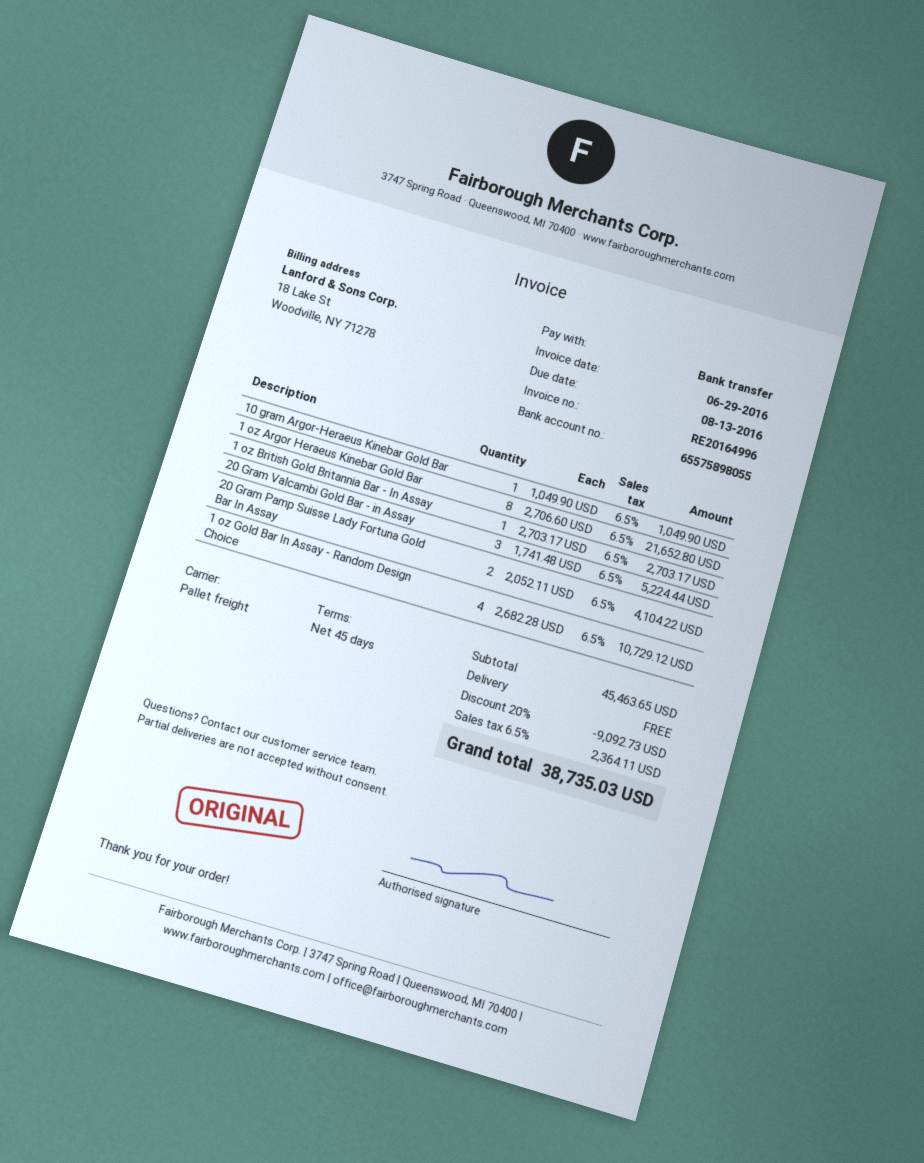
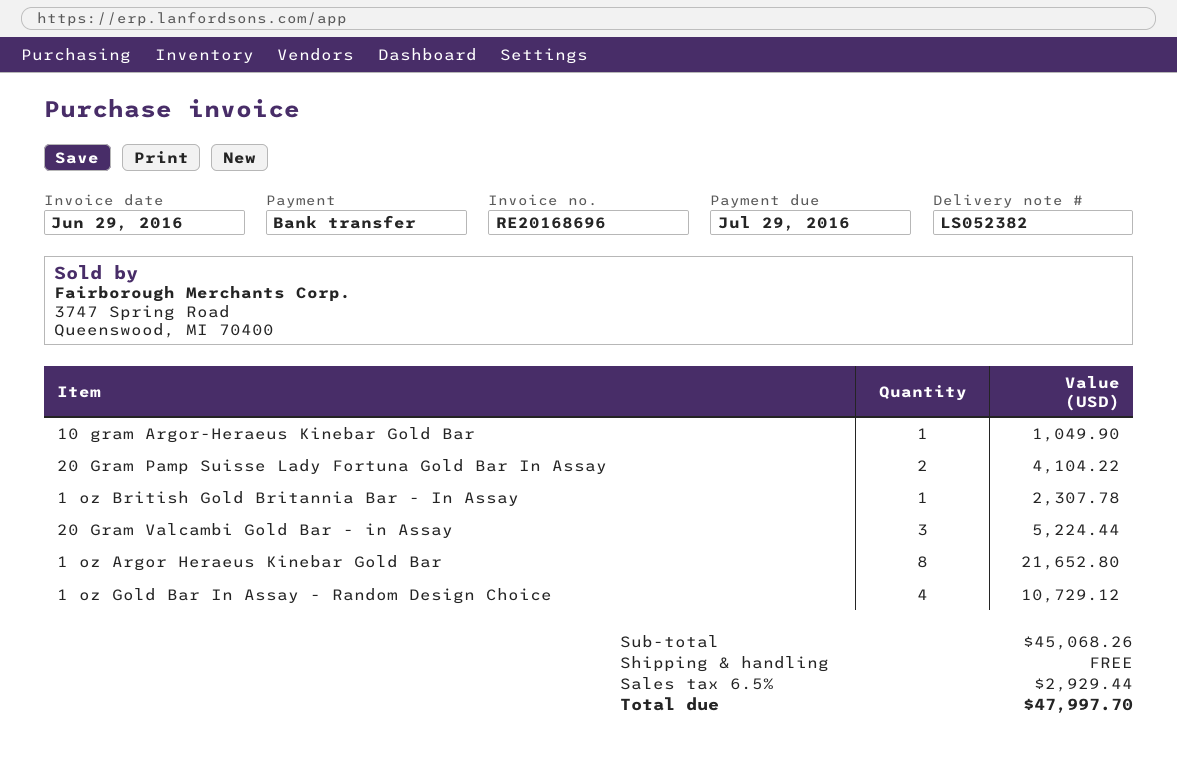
invoice number: RE20164996 -> RE20168696
due date: 2016-08-13 -> 2016-07-29
1 oz British Gold Britannia Bar - In Assay: 1 for 2703.17 -> 1 for 2307.78
subtotal: 45463.65 -> 45068.26
discount: 20% = 9092.73 -> none
tax: 6.5% = 2364.11 -> 6.5% = 2929.44
total: 38735.03 -> 47997.70

